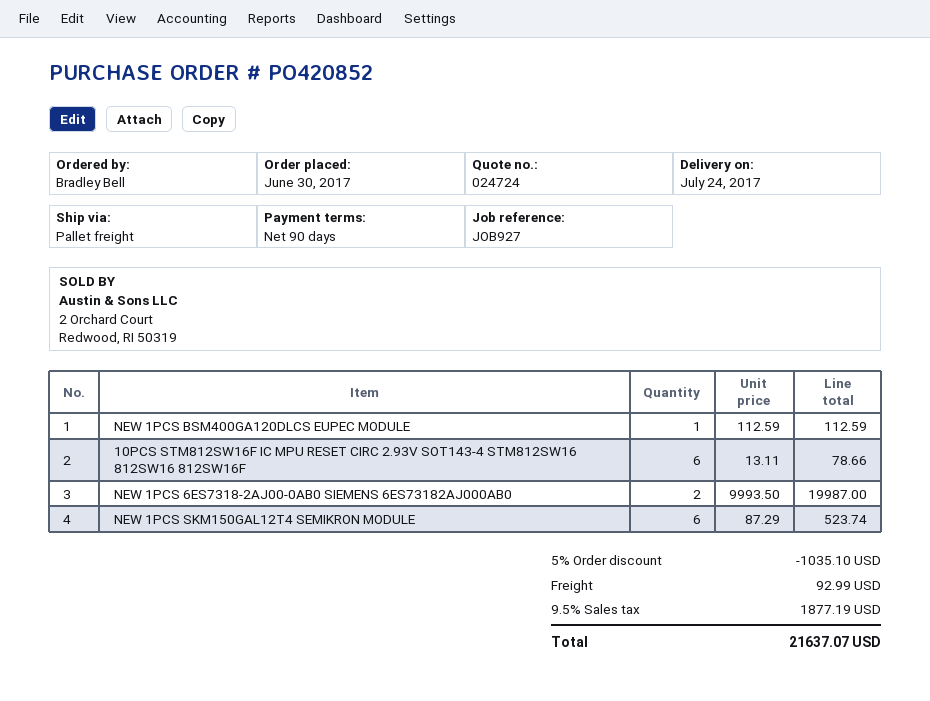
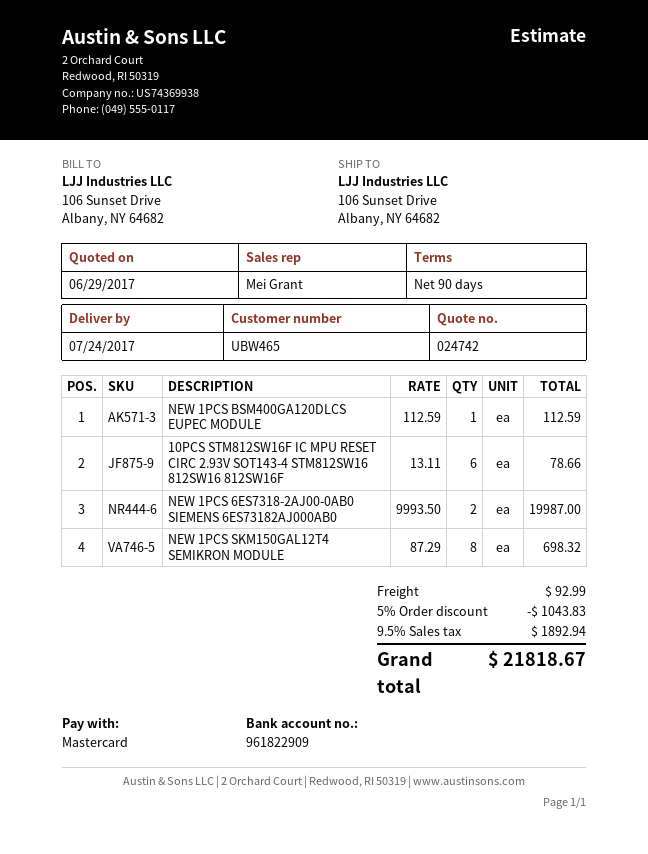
quote number: 024724 -> 024742
NEW 1PCS SKM150GAL12T4 SEMIKRON MODULE: 6 x 87.29 = 523.74 -> 8 x 87.29 = 698.32
discount: 5% = 1035.10 -> 5% = 1043.83
tax: 9.5% = 1877.19 -> 9.5% = 1892.94
total: 21637.07 -> 21818.67

